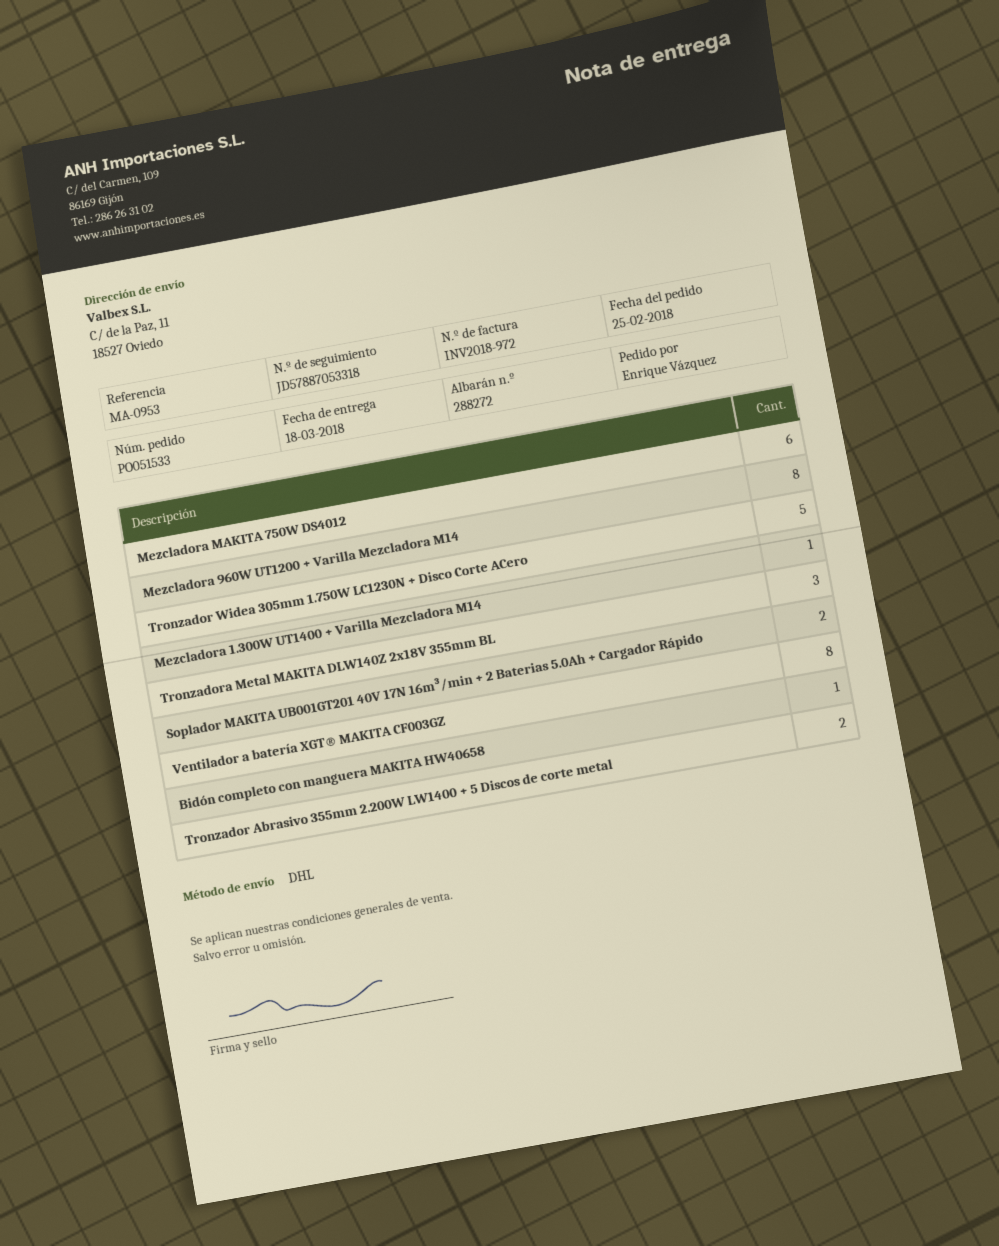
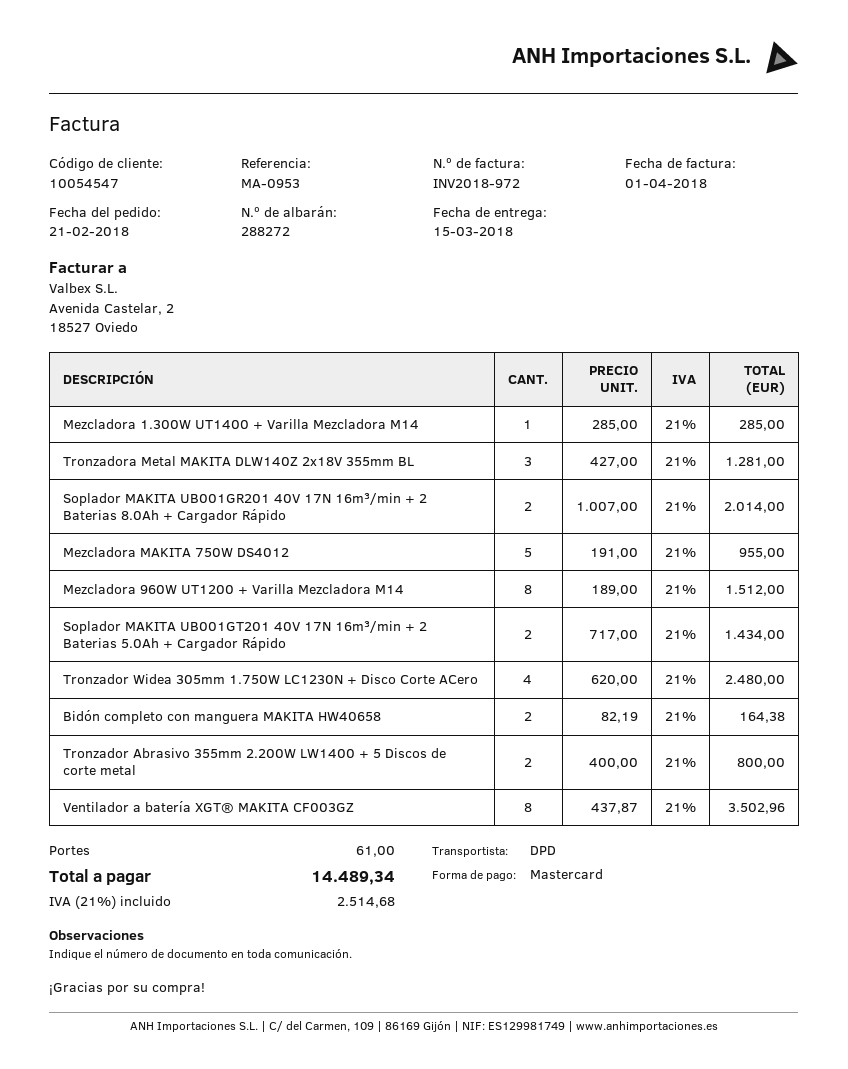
order date: 2018-02-25 -> 2018-02-21
delivery date: 2018-03-18 -> 2018-03-15
shipping method: DHL -> DPD
Mezcladora MAKITA 750W DS4012: 6 -> 5
Tronzador Widea 305mm 1.750W LC1230N + Disco Corte ACero: 5 -> 4
Bidón completo con manguera MAKITA HW40658: 1 -> 2
Soplador MAKITA UB001GR201 40V 17N 16m³/min + 2 Baterias 8.0Ah + Cargador Rápido: none -> 2

